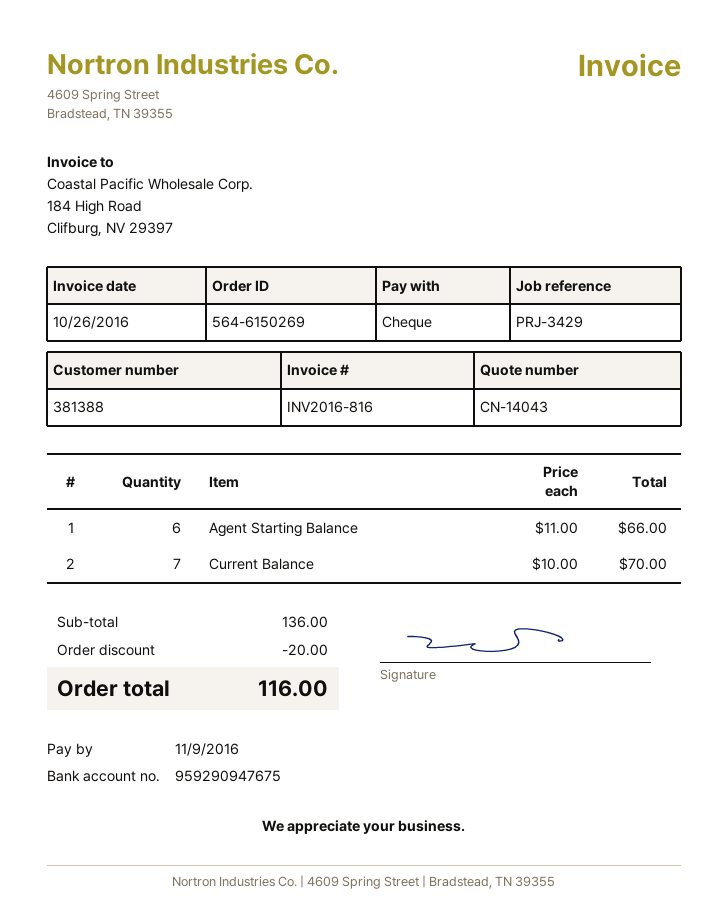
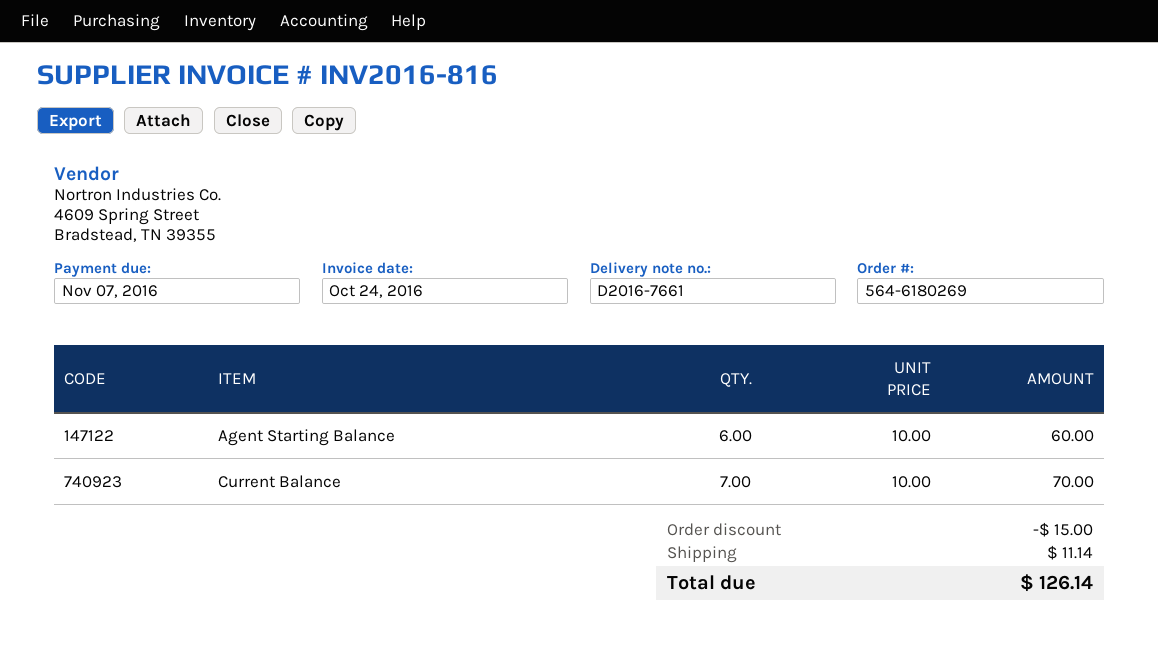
order number: 564-6150269 -> 564-6180269
invoice date: 2016-10-26 -> 2016-10-24
due date: 2016-11-09 -> 2016-11-07
Agent Starting Balance: 6 x 11.00 = 66.00 -> 6 x 10.00 = 60.00
discount: 20.00 -> 15.00
shipping: none -> 11.14
total: 116.00 -> 126.14

